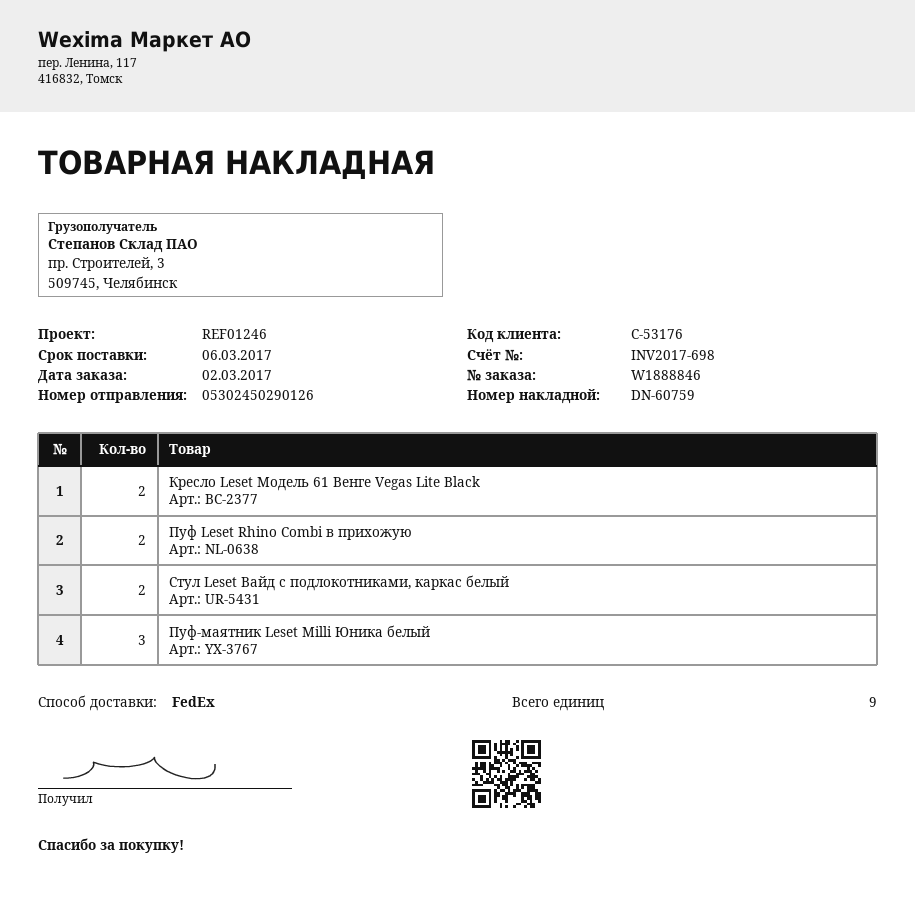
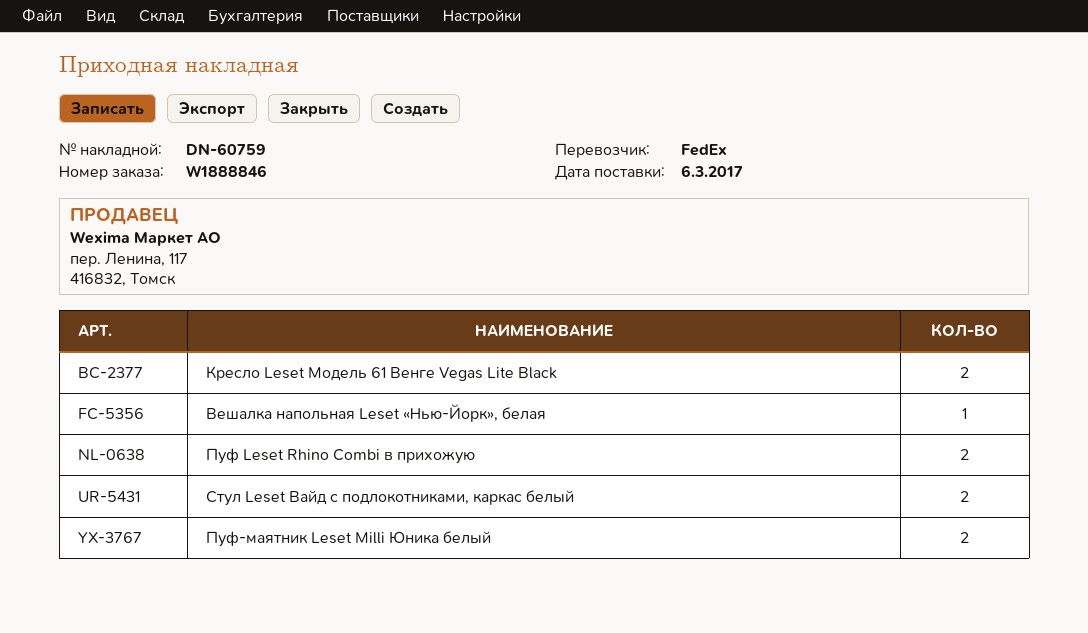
Пуф-маятник Leset Milli Юника белый: 3 -> 2
Вешалка напольная Leset «Нью-Йорк», белая: none -> 1

